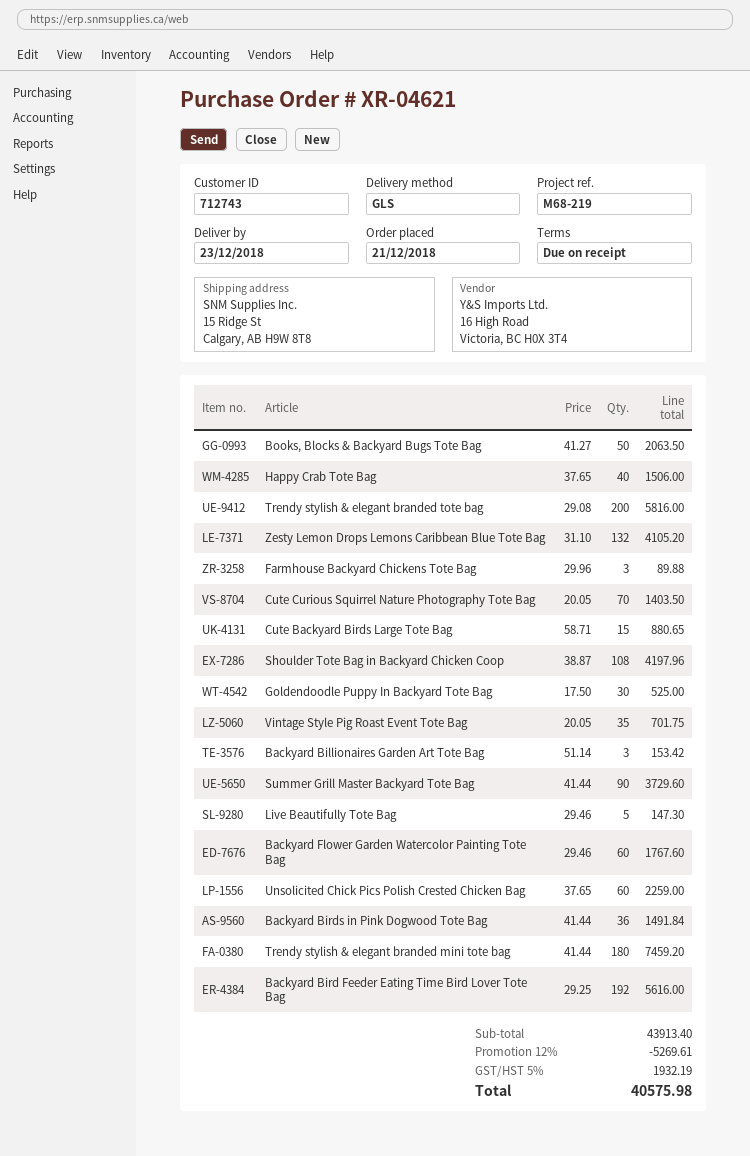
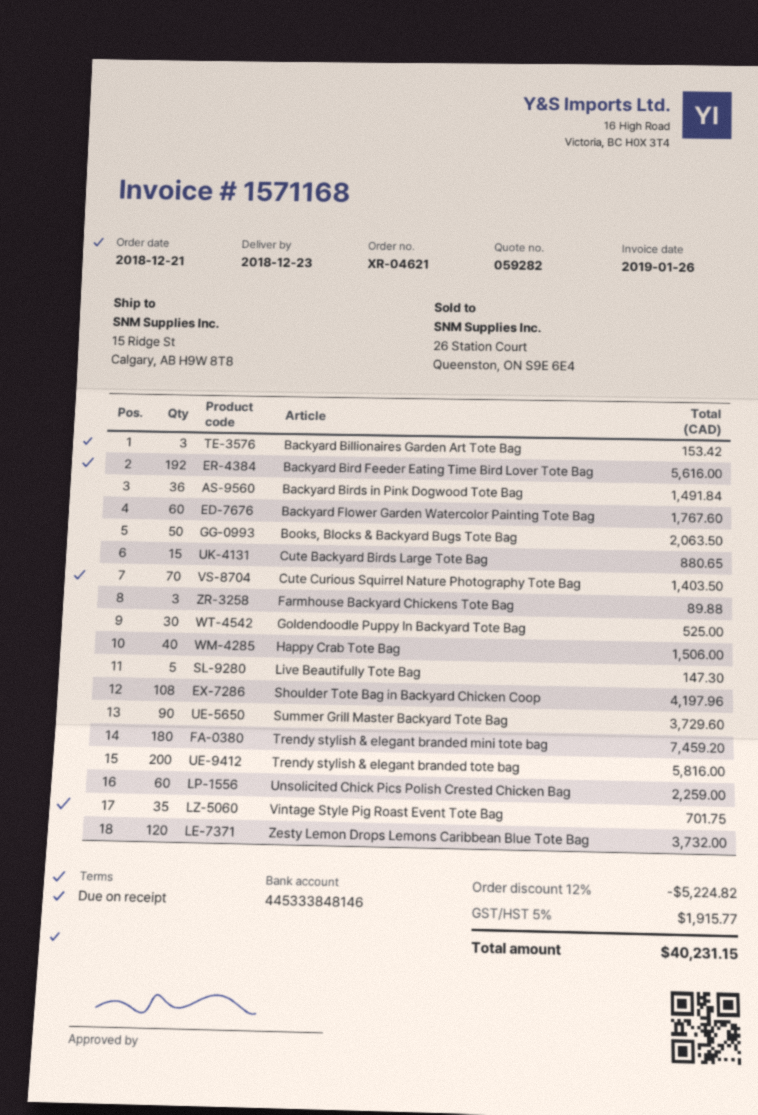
Zesty Lemon Drops Lemons Caribbean Blue Tote Bag: 132 for 4105.20 -> 120 for 3732.00
discount: 12% = 5269.61 -> 12% = 5224.82
tax: 5% = 1932.19 -> 5% = 1915.77
total: 40575.98 -> 40231.15

